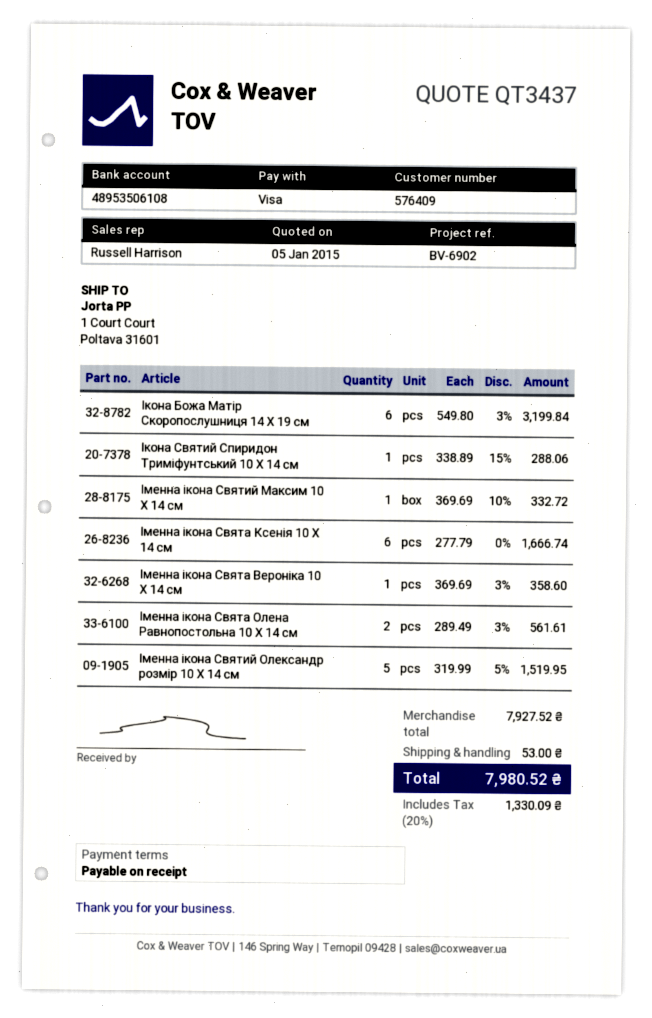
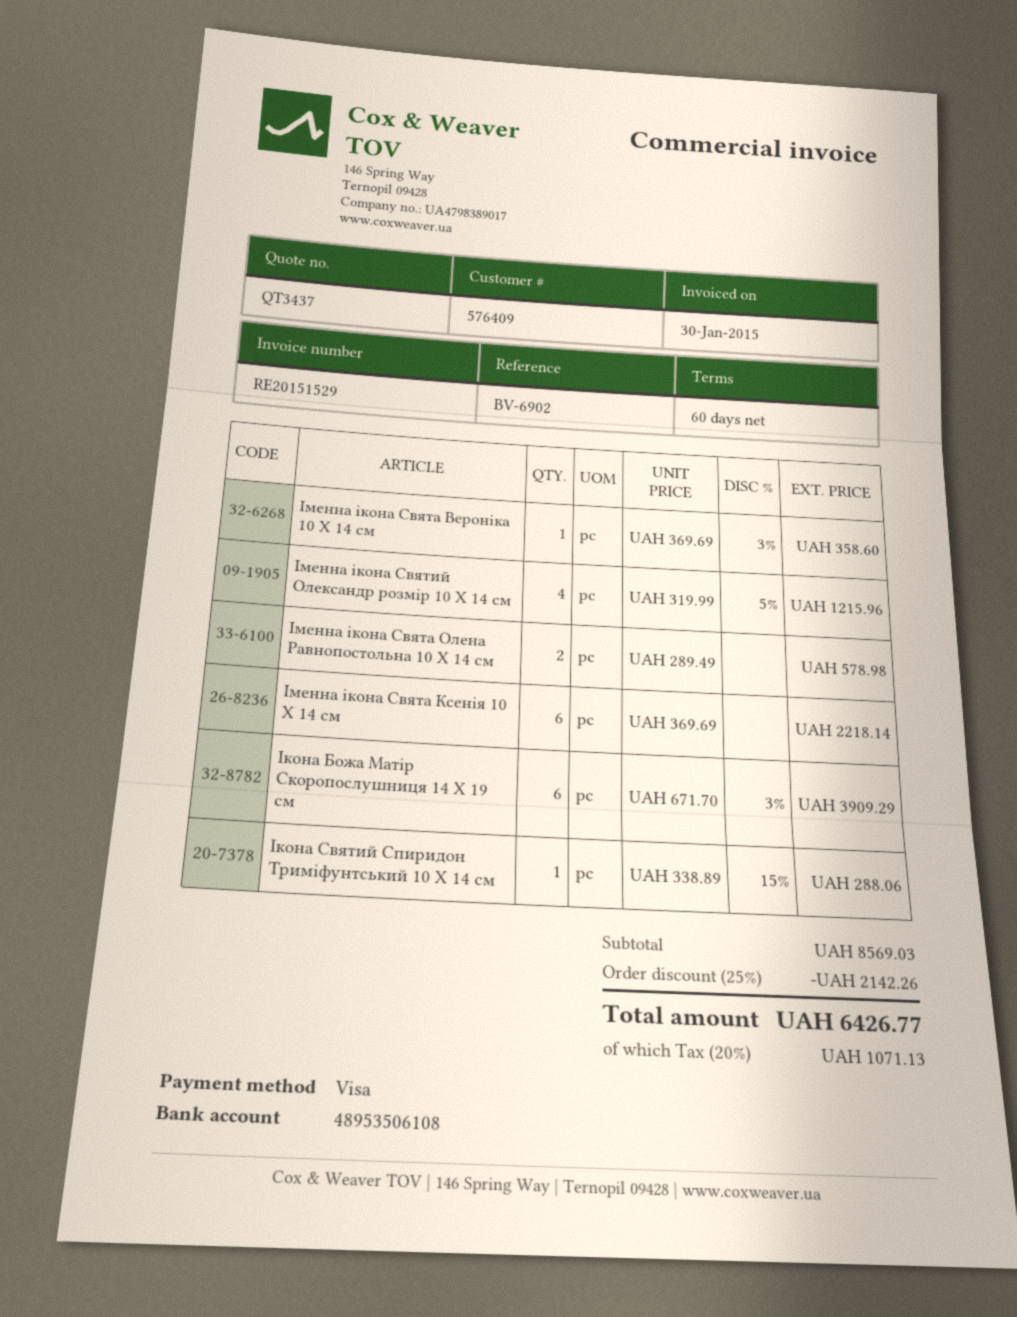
payment terms: on receipt -> 60 days
Ікона Божа Матір Скоропослушниця 14 Х 19 см: 6 x 549.80 - 3% = 3199.84 -> 6 x 671.70 - 3% = 3909.29
Іменна ікона Святий Максим 10 Х 14 см: 1 x 369.69 - 10% = 332.72 -> none
Іменна ікона Свята Ксенія 10 Х 14 см: 6 x 277.79 = 1666.74 -> 6 x 369.69 = 2218.14
Іменна ікона Свята Олена Равнопостольна 10 Х 14 см: 2 x 289.49 - 3% = 561.61 -> 2 x 289.49 = 578.98
Іменна ікона Святий Олександр розмір 10 Х 14 см: 5 x 319.99 - 5% = 1519.95 -> 4 x 319.99 - 5% = 1215.96
subtotal: 7927.52 -> 8569.03
discount: none -> 25% = 2142.26
shipping: 53.00 -> none
tax: 20% = 1330.09 -> 20% = 1071.13
total: 7980.52 -> 6426.77

